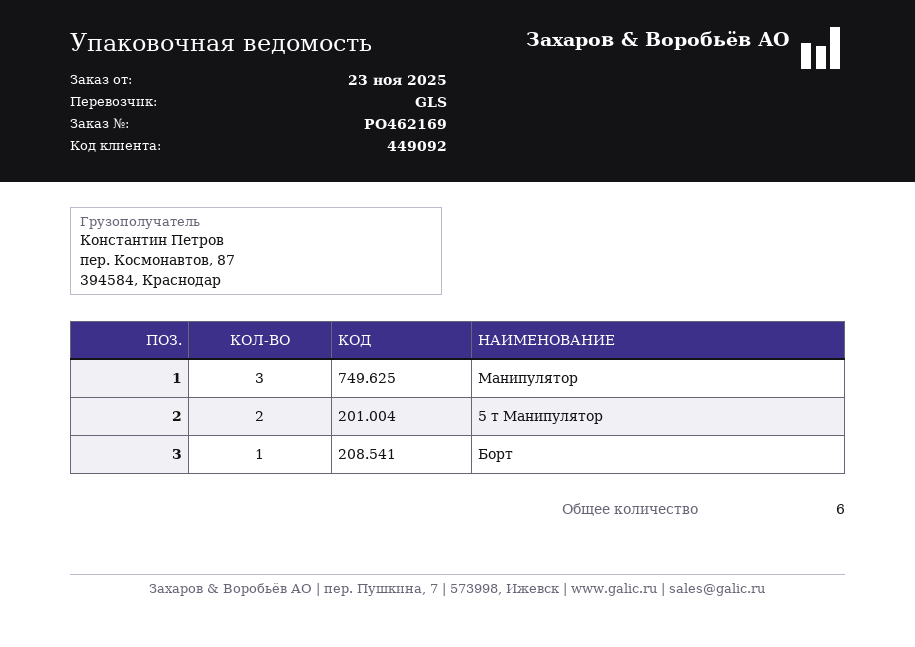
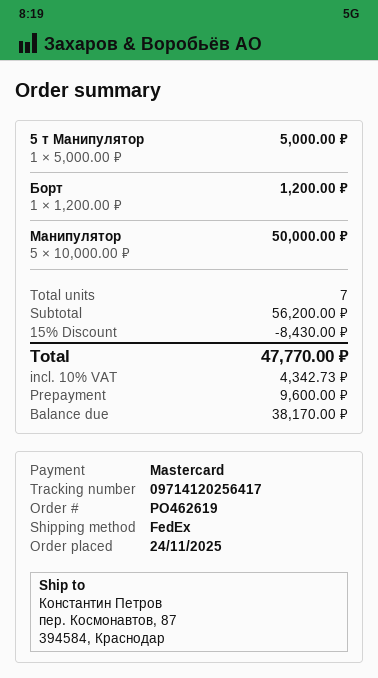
order number: PO462169 -> PO462619
order date: 2025-11-23 -> 2025-11-24
shipping method: GLS -> FedEx
Манипулятор: 3 -> 5
5 т Манипулятор: 2 -> 1
total quantity: 6 -> 7

